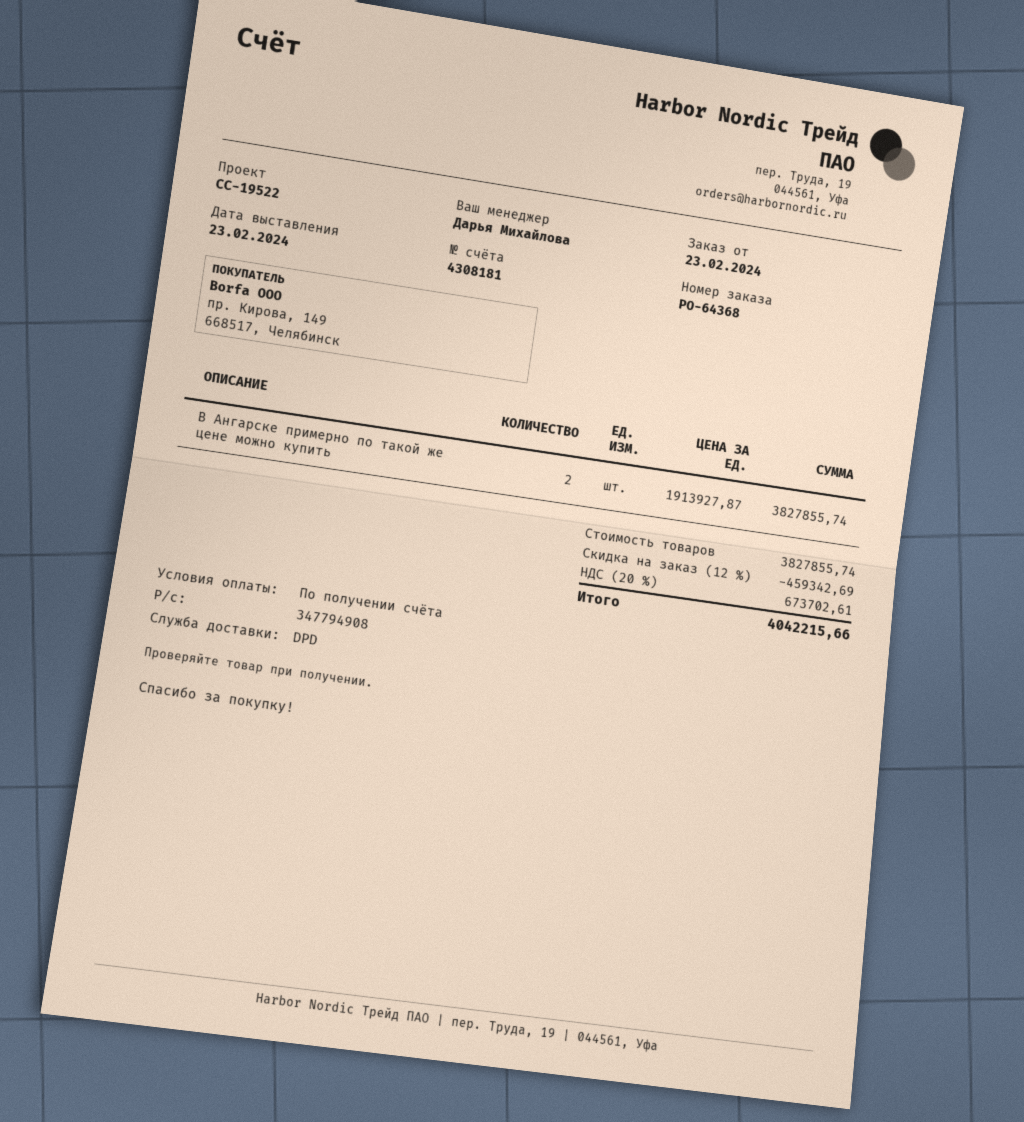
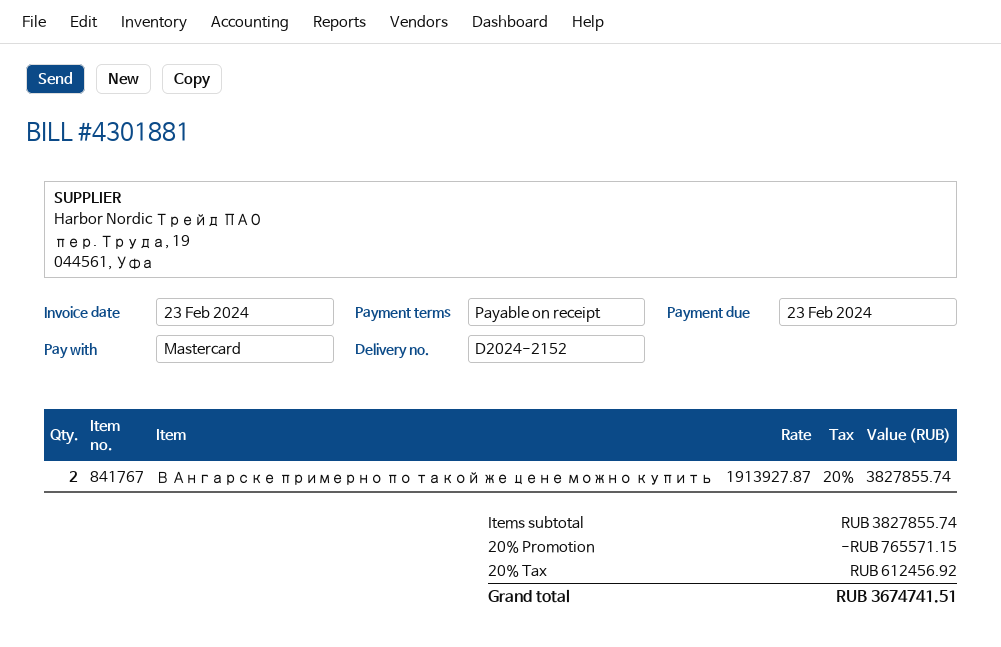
invoice number: 4308181 -> 4301881
discount: 12% = 459342.69 -> 20% = 765571.15
tax: 20% = 673702.61 -> 20% = 612456.92
total: 4042215.66 -> 3674741.51

